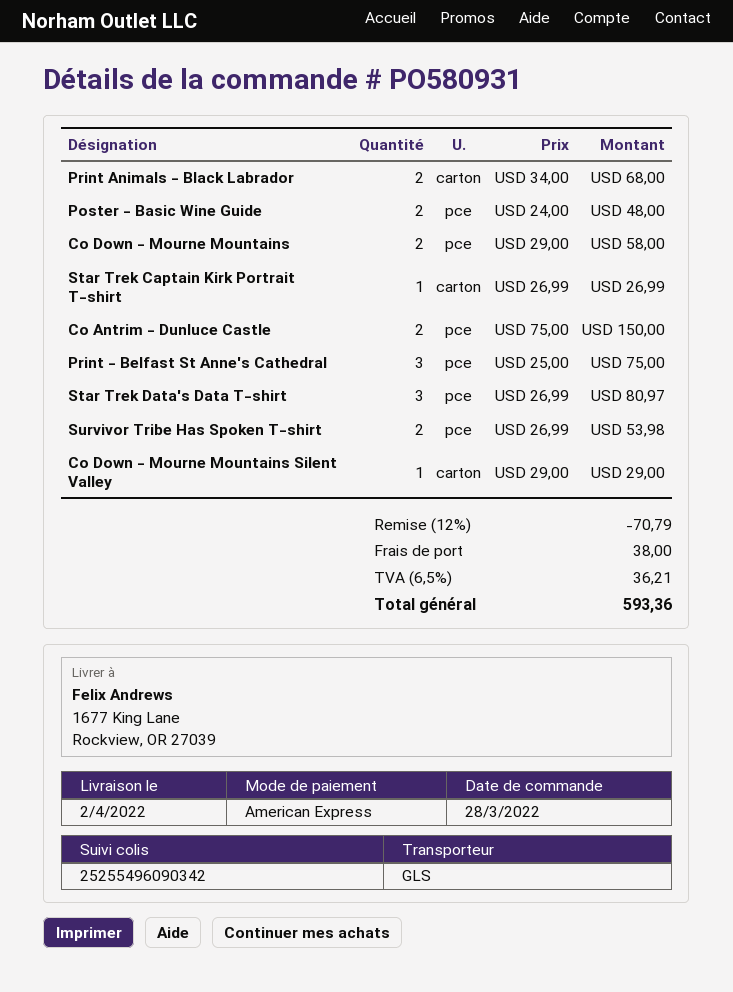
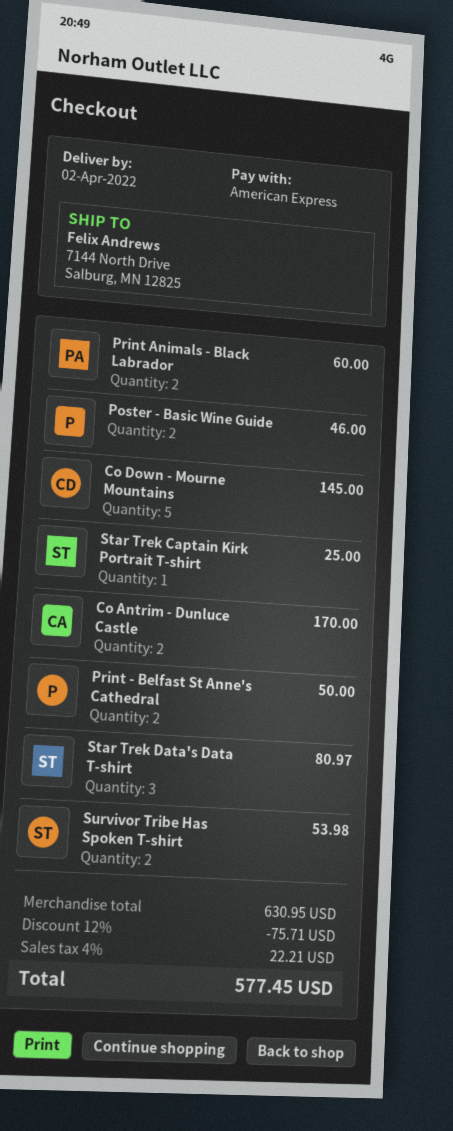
ship to: 1677 King Lane, Rockview, OR 27039 -> 7144 North Drive, Salburg, MN 12825
Print Animals - Black Labrador: 2 for 68.00 -> 2 for 60.00
Poster - Basic Wine Guide: 2 for 48.00 -> 2 for 46.00
Co Down - Mourne Mountains: 2 for 58.00 -> 5 for 145.00
Star Trek Captain Kirk Portrait T-shirt: 1 for 26.99 -> 1 for 25.00
Co Antrim - Dunluce Castle: 2 for 150.00 -> 2 for 170.00
Print - Belfast St Anne's Cathedral: 3 for 75.00 -> 2 for 50.00
Co Down - Mourne Mountains Silent Valley: 1 for 29.00 -> none
discount: 12% = 70.79 -> 12% = 75.71
shipping: 38.00 -> none
tax: 6.5% = 36.21 -> 4% = 22.21
total: 593.36 -> 577.45

